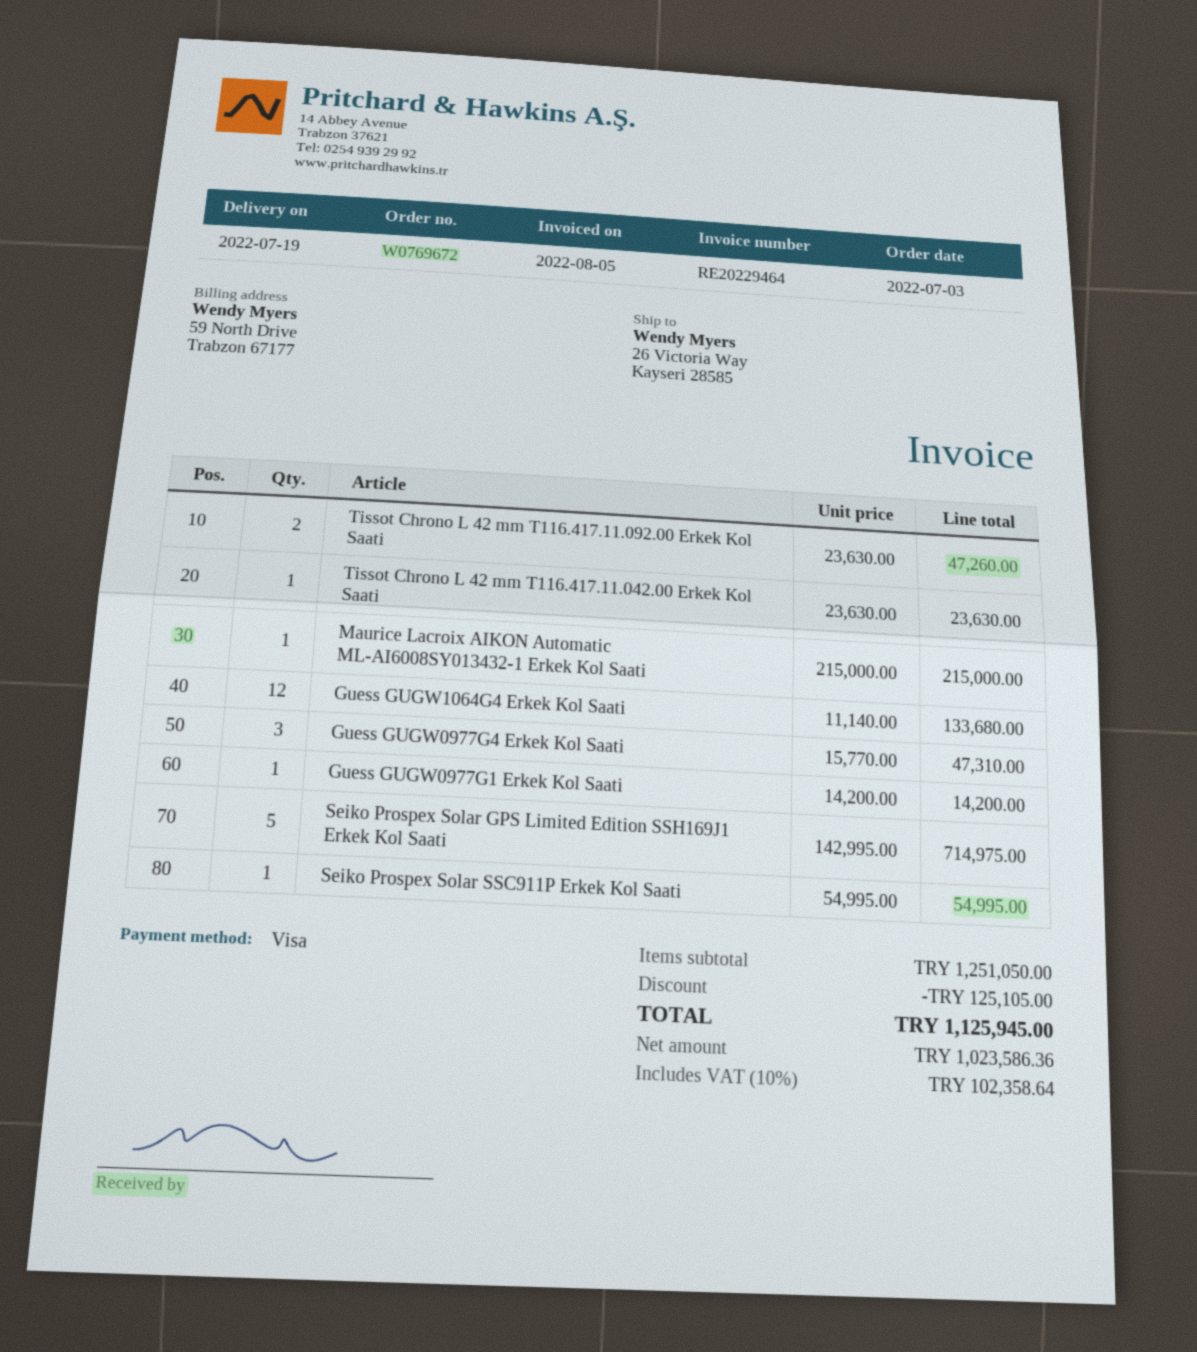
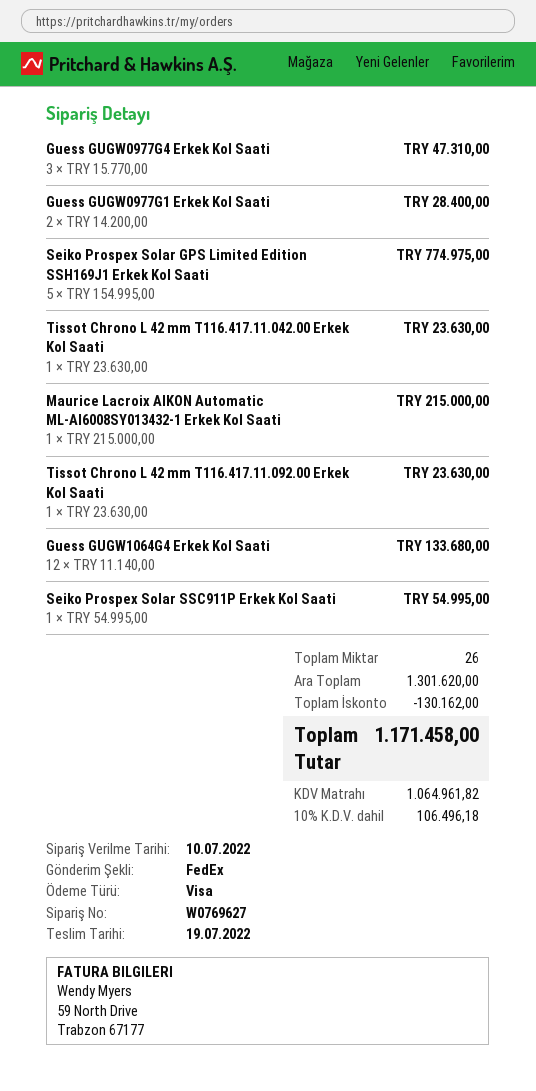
order number: W0769672 -> W0769627
order date: 2022-07-03 -> 2022-07-10
Tissot Chrono L 42 mm T116.417.11.092.00 Erkek Kol Saati: 2 x 23630.00 = 47260.00 -> 1 x 23630.00 = 23630.00
Guess GUGW0977G1 Erkek Kol Saati: 1 x 14200.00 = 14200.00 -> 2 x 14200.00 = 28400.00
Seiko Prospex Solar GPS Limited Edition SSH169J1 Erkek Kol Saati: 5 x 142995.00 = 714975.00 -> 5 x 154995.00 = 774975.00
subtotal: 1251050.00 -> 1301620.00
discount: 125105.00 -> 130162.00
net: 1023586.36 -> 1064961.82
tax: 10% = 102358.64 -> 10% = 106496.18
total: 1125945.00 -> 1171458.00

